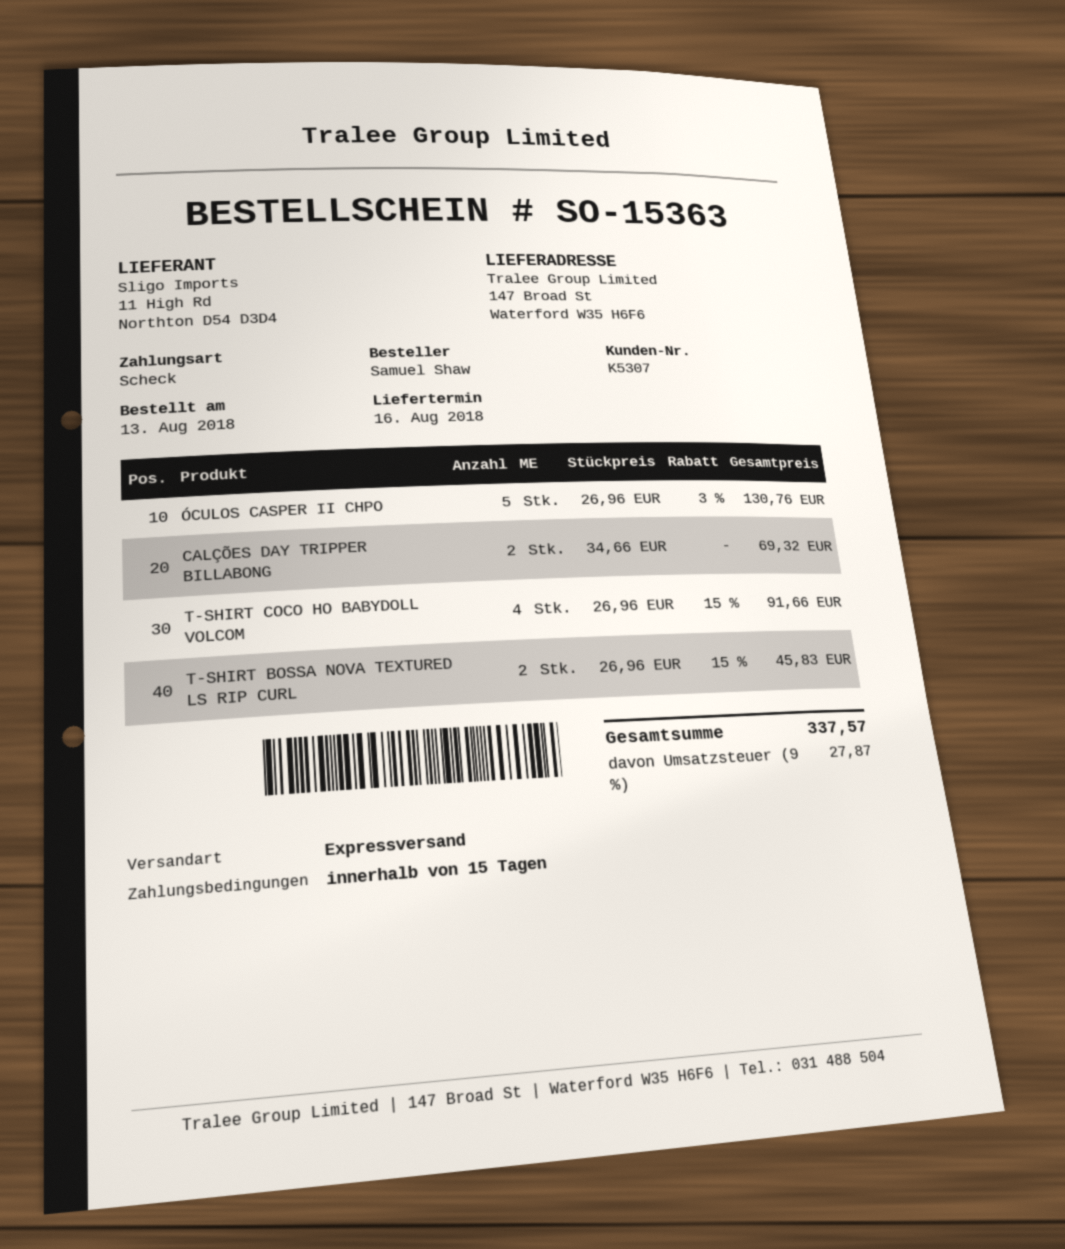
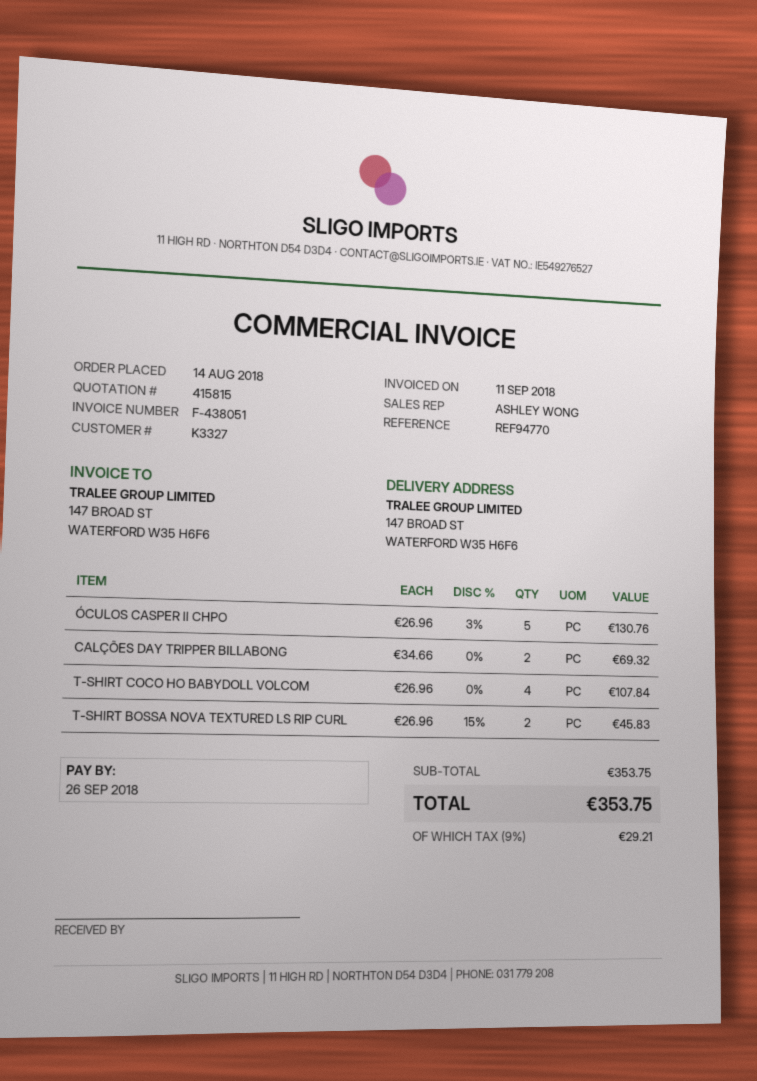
order date: 2018-08-13 -> 2018-08-14
customer number: K5307 -> K3327
T-SHIRT COCO HO BABYDOLL VOLCOM: 4 x 26.96 - 15% = 91.66 -> 4 x 26.96 = 107.84
tax: 9% = 27.87 -> 9% = 29.21
total: 337.57 -> 353.75

